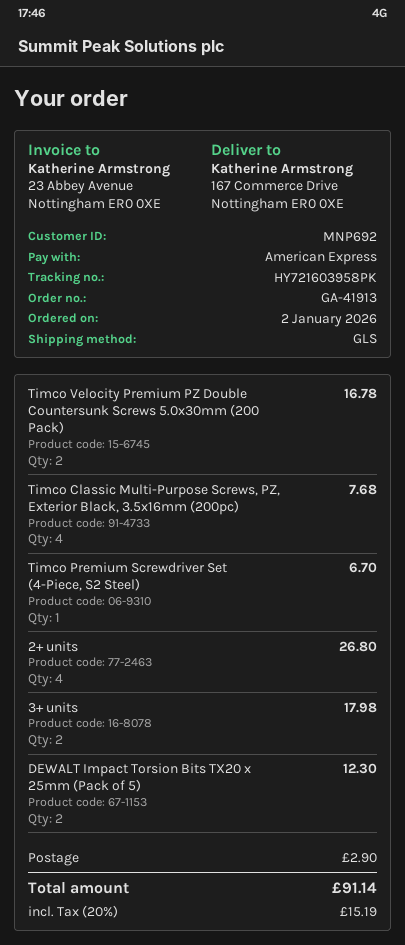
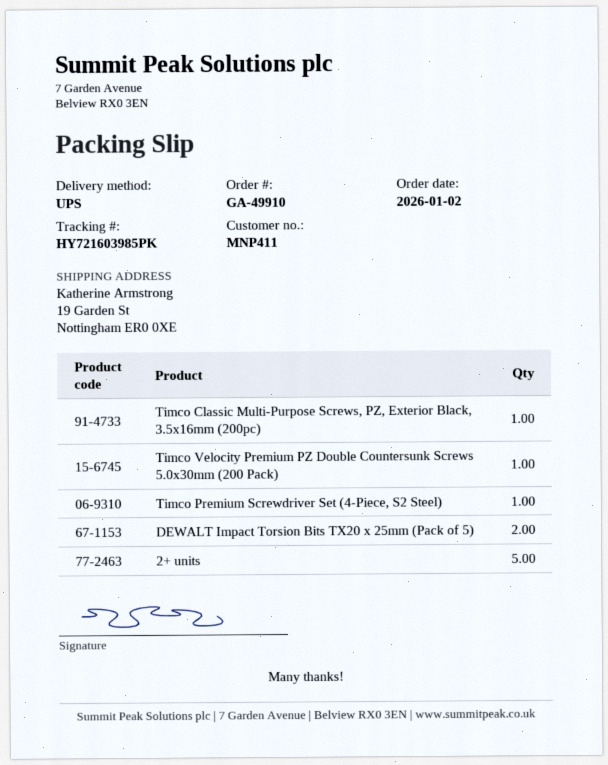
order number: GA-41913 -> GA-49910
customer number: MNP692 -> MNP411
shipping method: GLS -> UPS
tracking number: HY721603958PK -> HY721603985PK
ship to: 167 Commerce Drive, Nottingham ER0 0XE -> 19 Garden St, Nottingham ER0 0XE
Timco Velocity Premium PZ Double Countersunk Screws 5.0x30mm (200 Pack): 2 -> 1
Timco Classic Multi-Purpose Screws, PZ, Exterior Black, 3.5x16mm (200pc): 4 -> 1
2+ units: 4 -> 5
3+ units: 2 -> none

